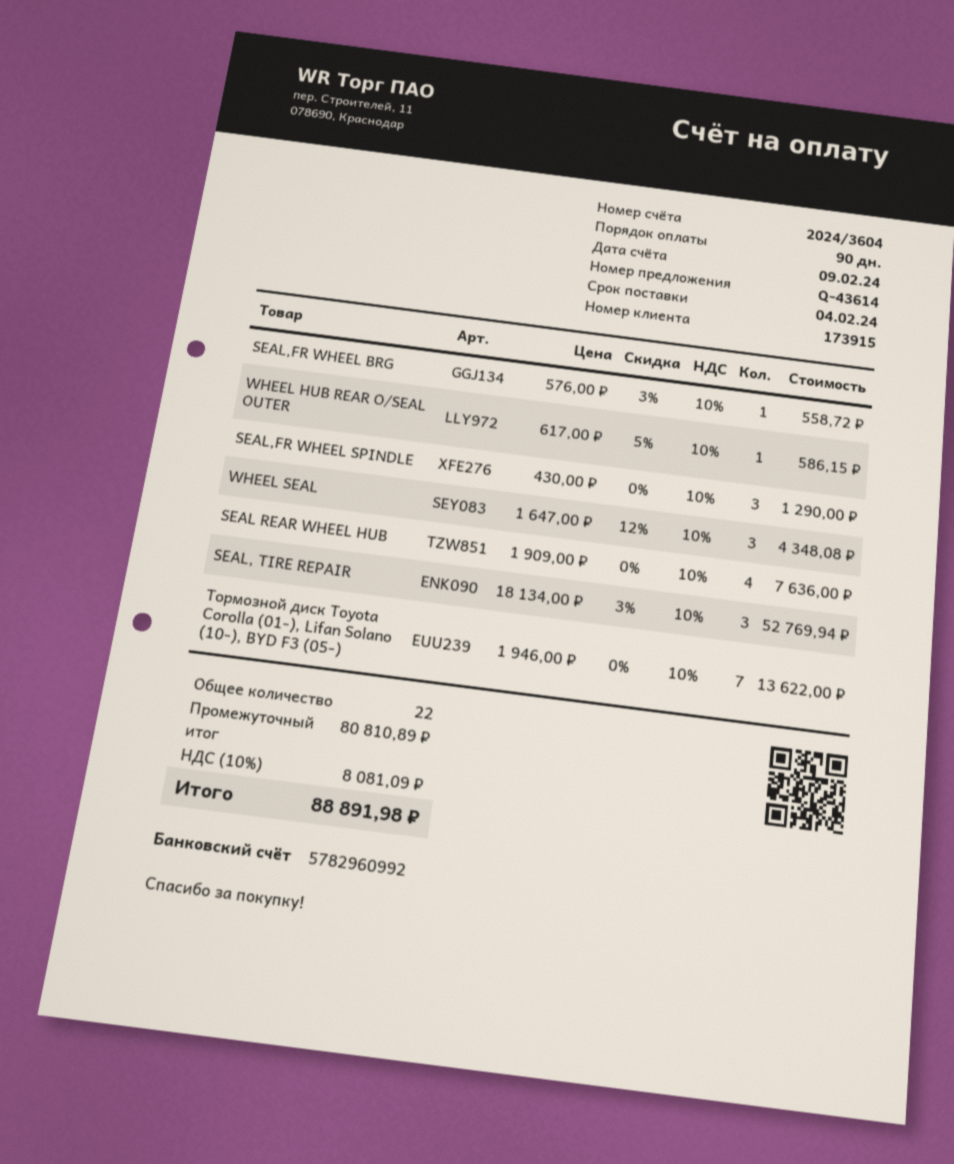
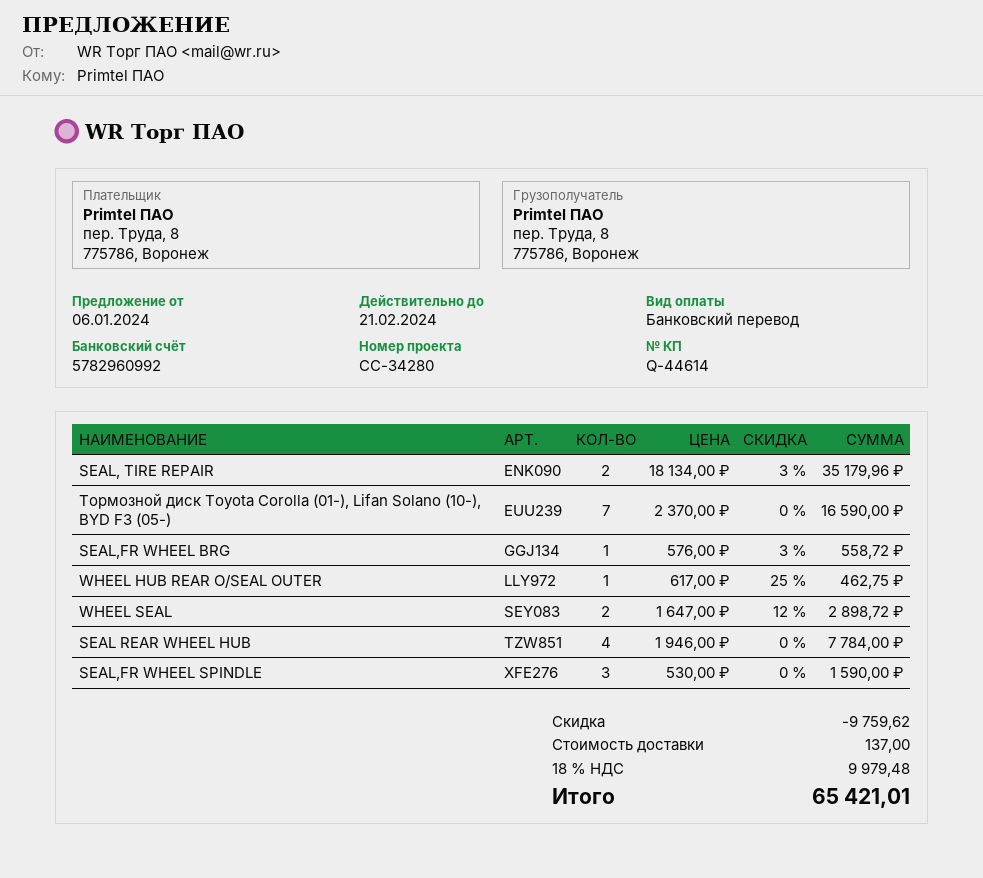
quote number: Q-43614 -> Q-44614
WHEEL HUB REAR O/SEAL OUTER: 1 x 617.00 - 5% = 586.15 -> 1 x 617.00 - 25% = 462.75
SEAL,FR WHEEL SPINDLE: 3 x 430.00 = 1290.00 -> 3 x 530.00 = 1590.00
WHEEL SEAL: 3 x 1647.00 - 12% = 4348.08 -> 2 x 1647.00 - 12% = 2898.72
SEAL REAR WHEEL HUB: 4 x 1909.00 = 7636.00 -> 4 x 1946.00 = 7784.00
SEAL, TIRE REPAIR: 3 x 18134.00 - 3% = 52769.94 -> 2 x 18134.00 - 3% = 35179.96
Тормозной диск Toyota Corolla (01-), Lifan Solano (10-), BYD F3 (05-): 7 x 1946.00 = 13622.00 -> 7 x 2370.00 = 16590.00
discount: none -> 9759.62
shipping: none -> 137.00
tax: 10% = 8081.09 -> 18% = 9979.48
total: 88891.98 -> 65421.01

